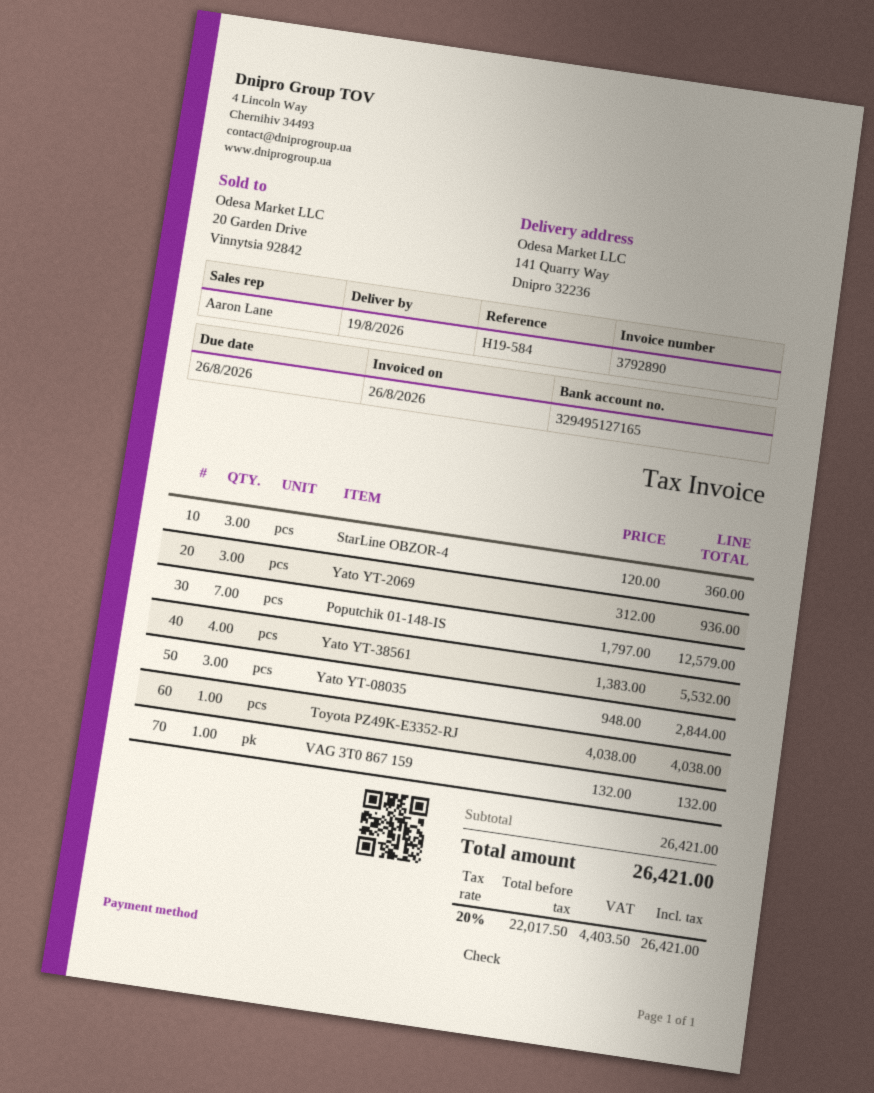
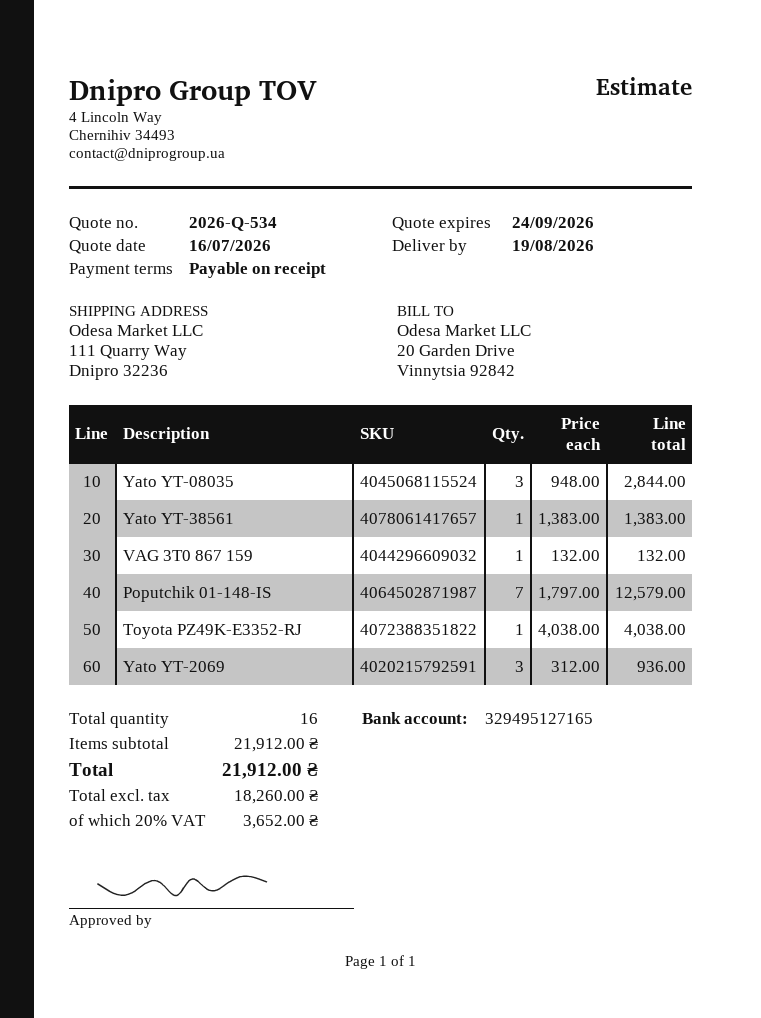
ship to: 141 Quarry Way, Dnipro 32236 -> 111 Quarry Way, Dnipro 32236
StarLine OBZOR-4: 3 x 120.00 = 360.00 -> none
Yato YT-38561: 4 x 1383.00 = 5532.00 -> 1 x 1383.00 = 1383.00
subtotal: 26421.00 -> 21912.00
net: 22017.50 -> 18260.00
tax: 20% = 4403.50 -> 20% = 3652.00
total: 26421.00 -> 21912.00

